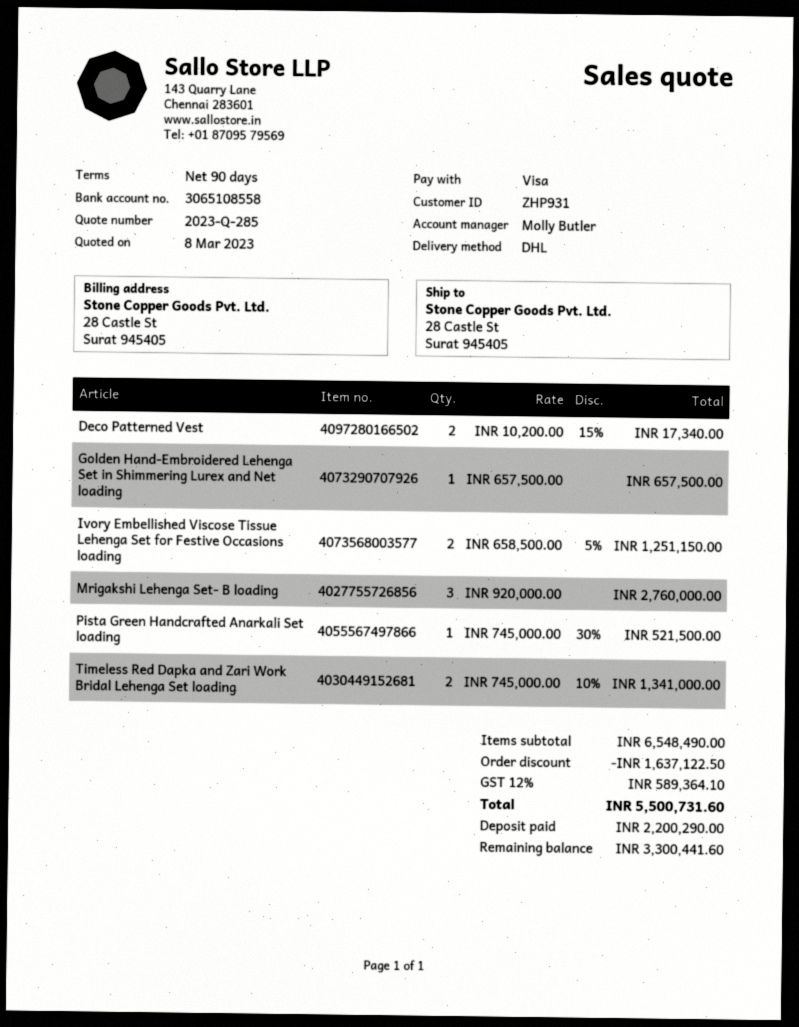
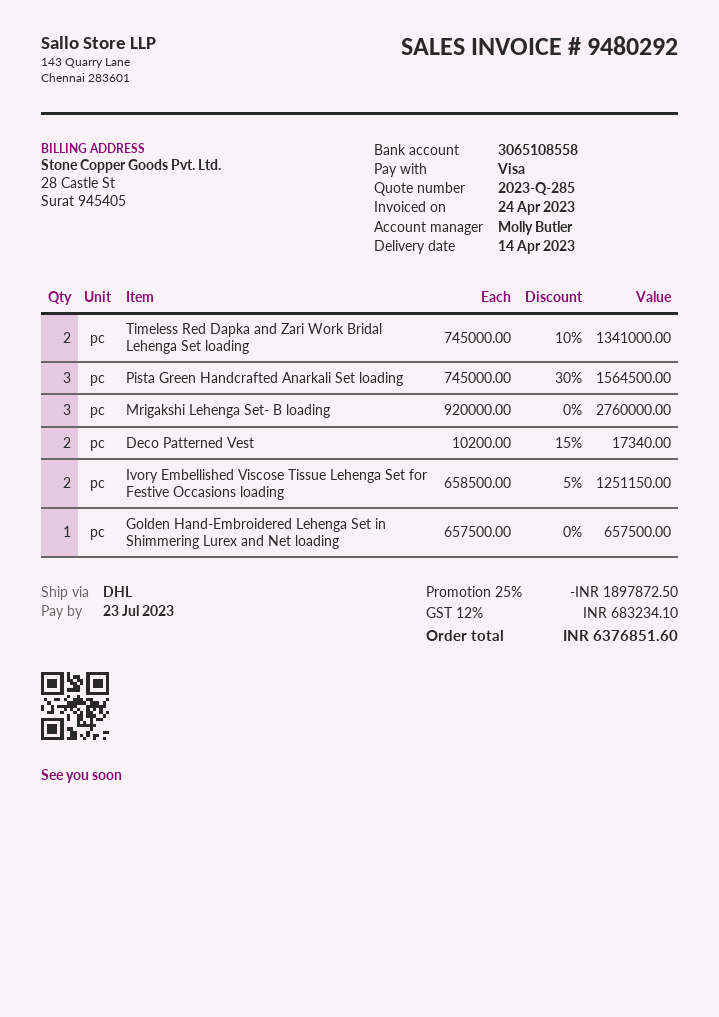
Pista Green Handcrafted Anarkali Set loading: 1 x 745000.00 - 30% = 521500.00 -> 3 x 745000.00 - 30% = 1564500.00
discount: 1637122.50 -> 1897872.50
tax: 12% = 589364.10 -> 12% = 683234.10
total: 5500731.60 -> 6376851.60

